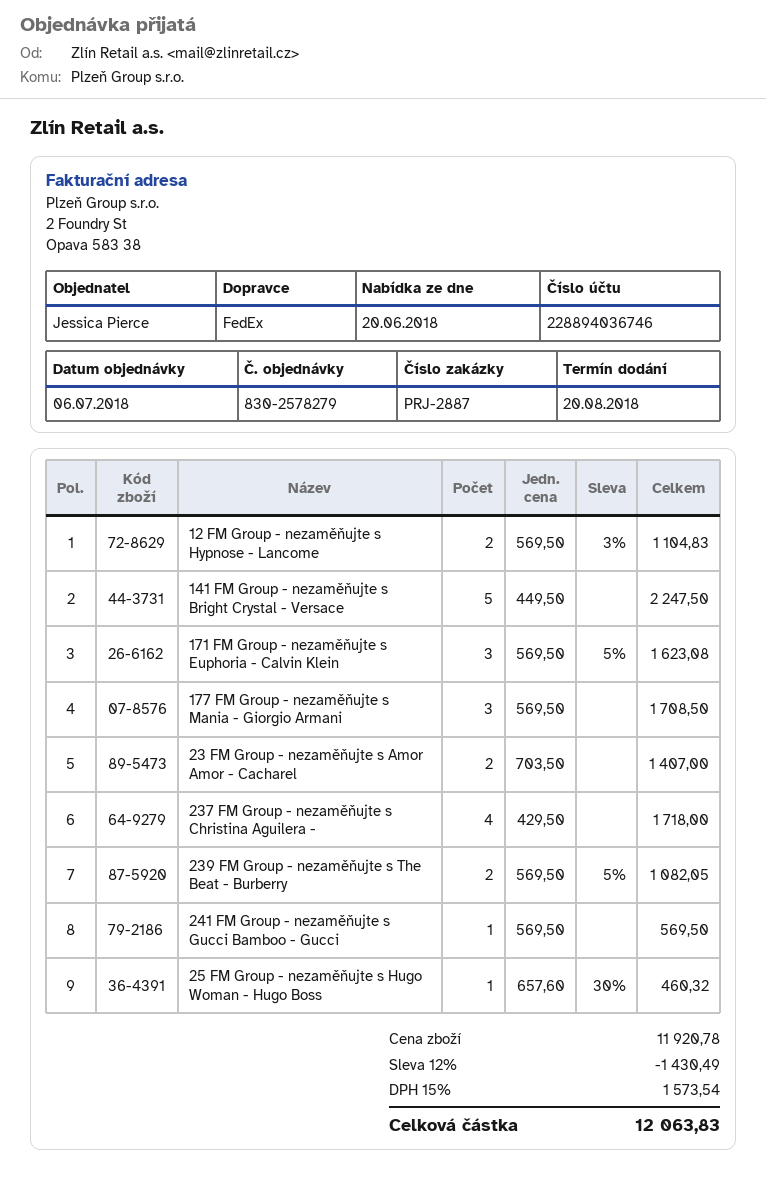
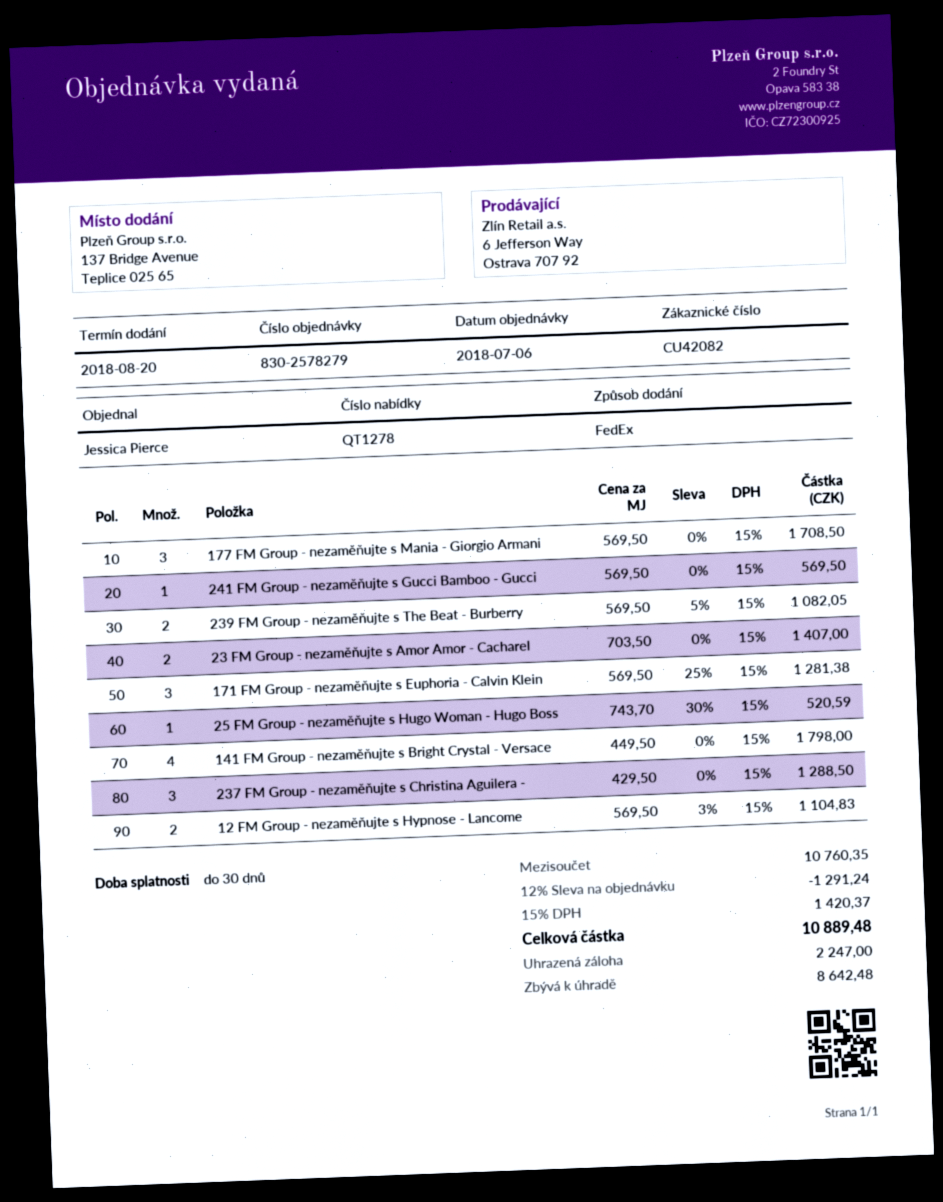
141 FM Group - nezaměňujte s Bright Crystal - Versace: 5 x 449.50 = 2247.50 -> 4 x 449.50 = 1798.00
171 FM Group - nezaměňujte s Euphoria - Calvin Klein: 3 x 569.50 - 5% = 1623.08 -> 3 x 569.50 - 25% = 1281.38
237 FM Group - nezaměňujte s Christina Aguilera -: 4 x 429.50 = 1718.00 -> 3 x 429.50 = 1288.50
25 FM Group - nezaměňujte s Hugo Woman - Hugo Boss: 1 x 657.60 - 30% = 460.32 -> 1 x 743.70 - 30% = 520.59
subtotal: 11920.78 -> 10760.35
discount: 12% = 1430.49 -> 12% = 1291.24
tax: 15% = 1573.54 -> 15% = 1420.37
total: 12063.83 -> 10889.48

